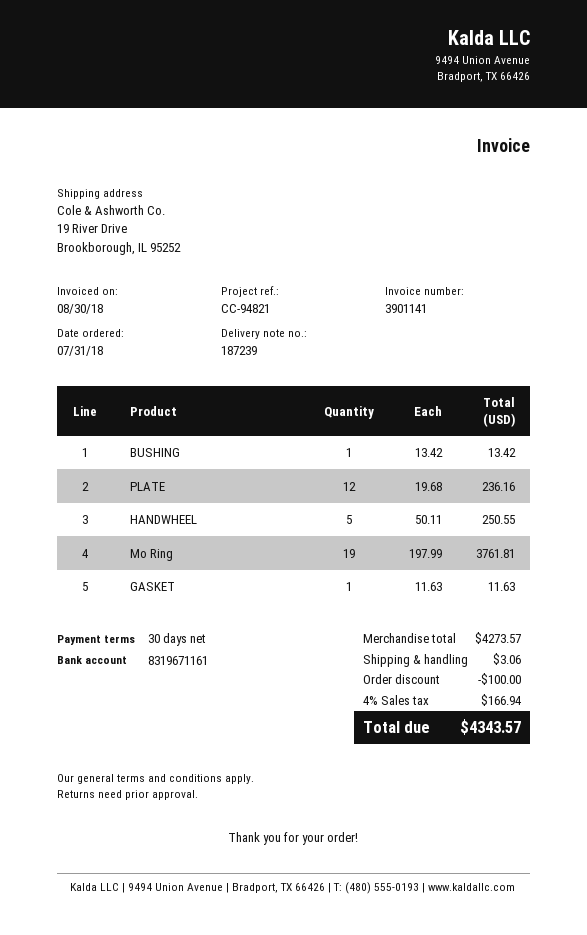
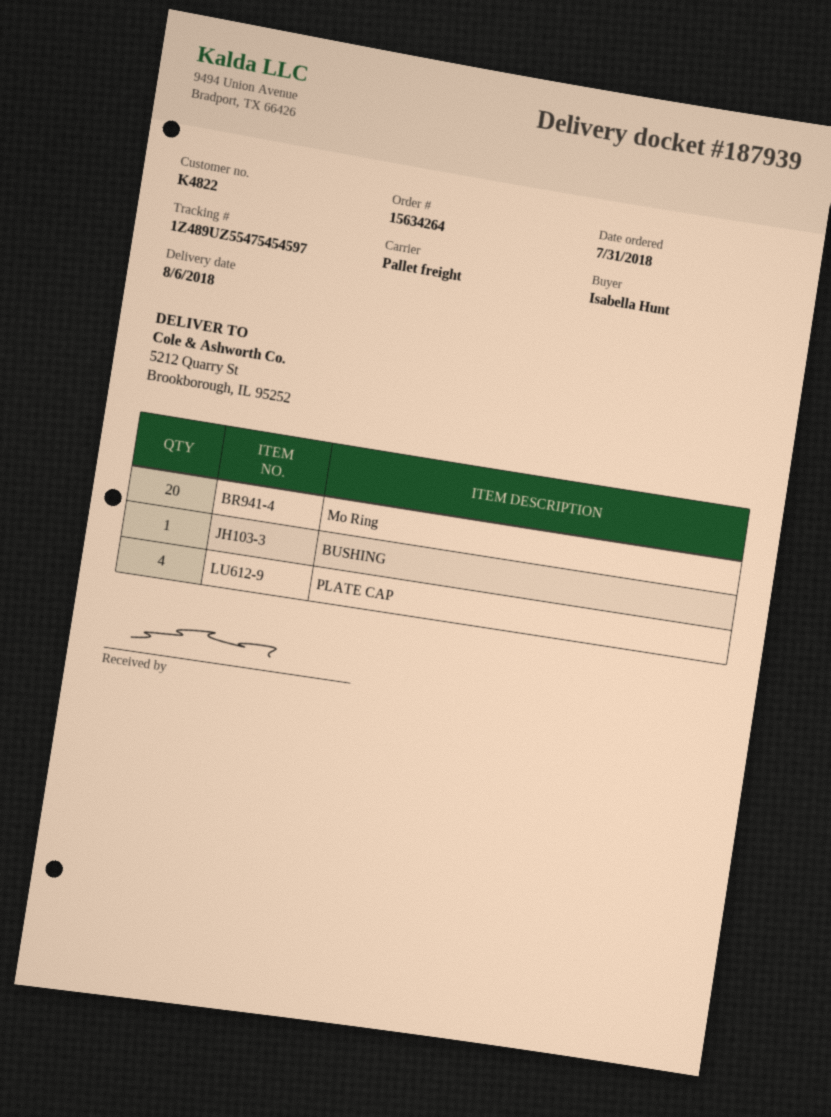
delivery note number: 187239 -> 187939
ship to: 19 River Drive, Brookborough, IL 95252 -> 5212 Quarry St, Brookborough, IL 95252
PLATE: 12 -> none
HANDWHEEL: 5 -> none
Mo Ring: 19 -> 20
GASKET: 1 -> none
PLATE CAP: none -> 4

